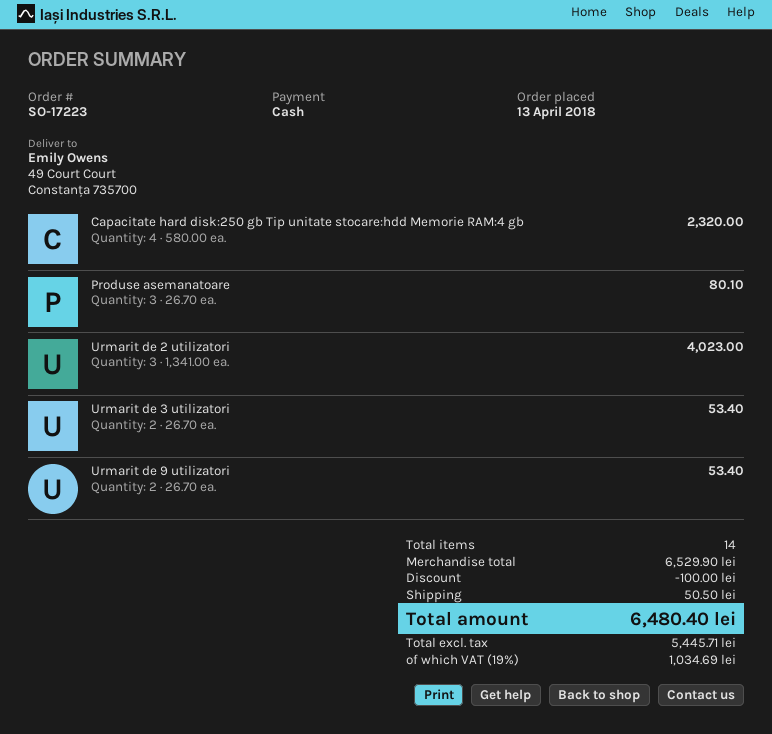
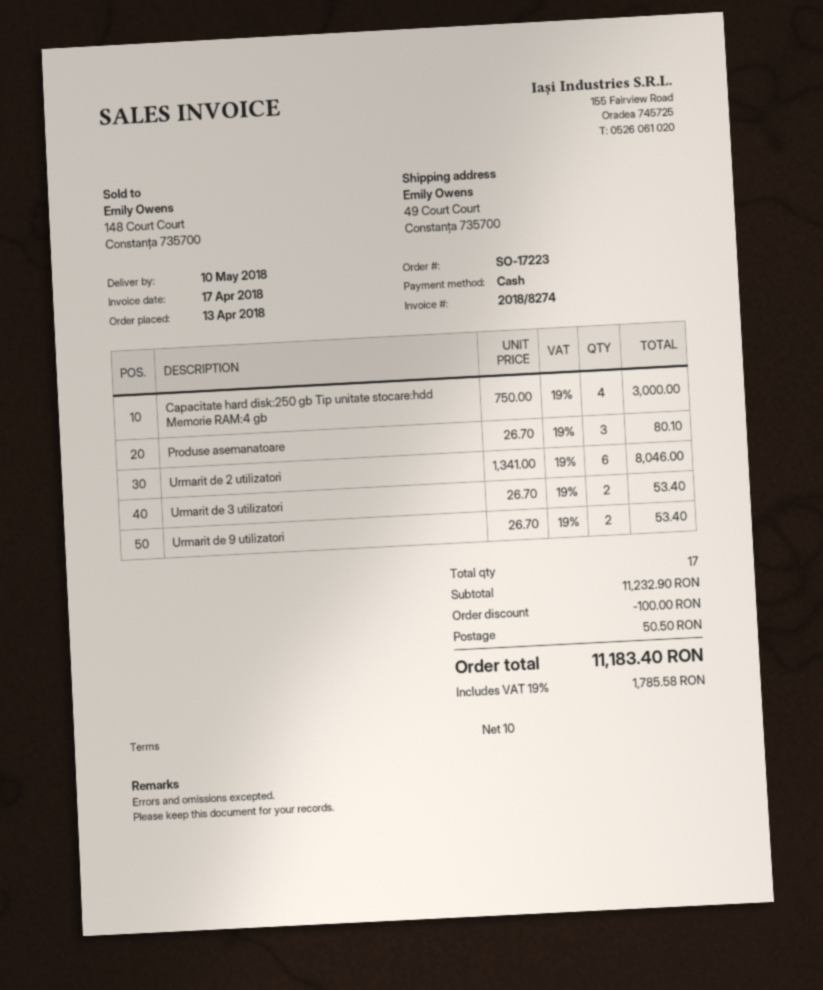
Capacitate hard disk:250 gb Tip unitate stocare:hdd Memorie RAM:4 gb: 4 x 580.00 = 2320.00 -> 4 x 750.00 = 3000.00
Urmarit de 2 utilizatori: 3 x 1341.00 = 4023.00 -> 6 x 1341.00 = 8046.00
total quantity: 14 -> 17
subtotal: 6529.90 -> 11232.90
tax: 19% = 1034.69 -> 19% = 1785.58
total: 6480.40 -> 11183.40

